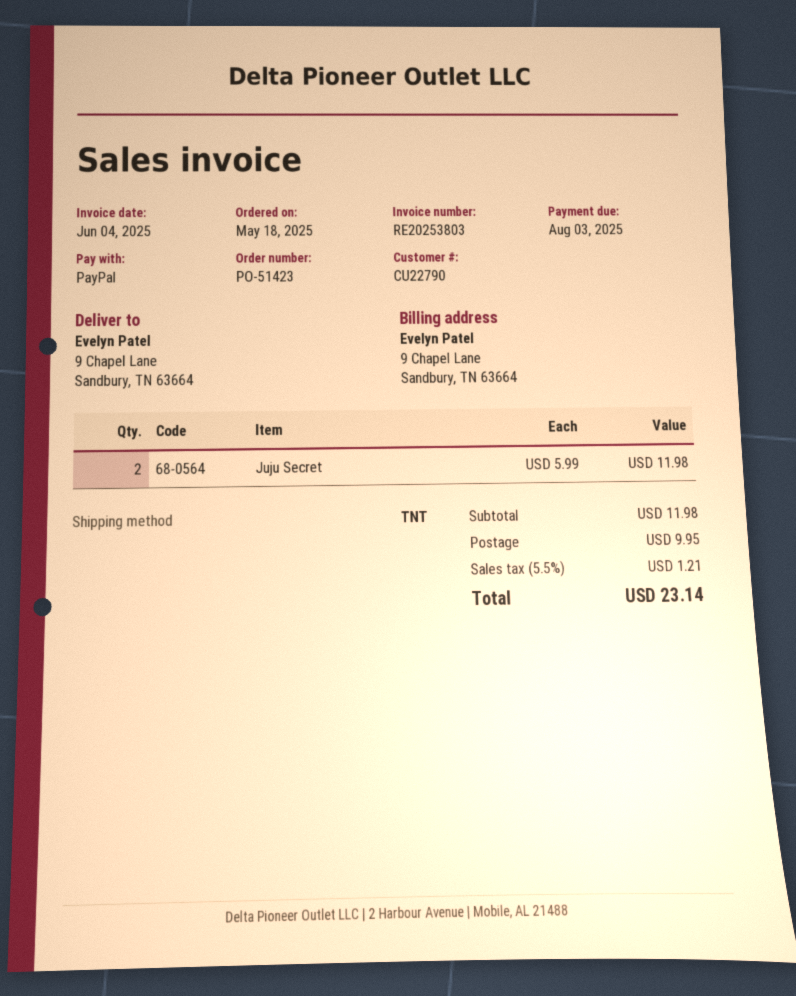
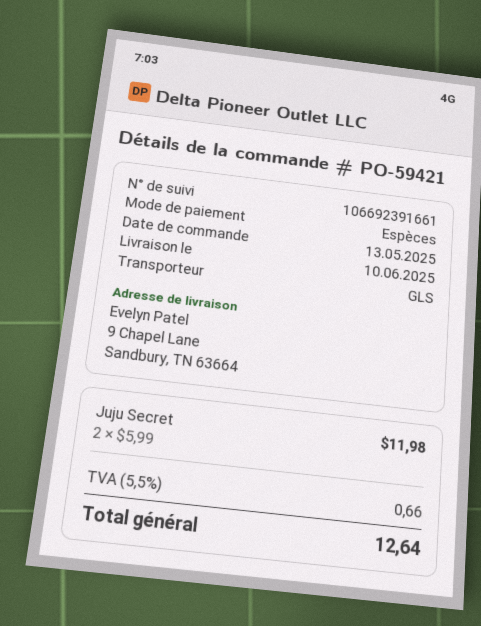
order number: PO-51423 -> PO-59421
order date: 2025-05-18 -> 2025-05-13
payment method: PayPal -> cash
shipping method: TNT -> GLS
shipping: 9.95 -> none
tax: 5.5% = 1.21 -> 5.5% = 0.66
total: 23.14 -> 12.64

